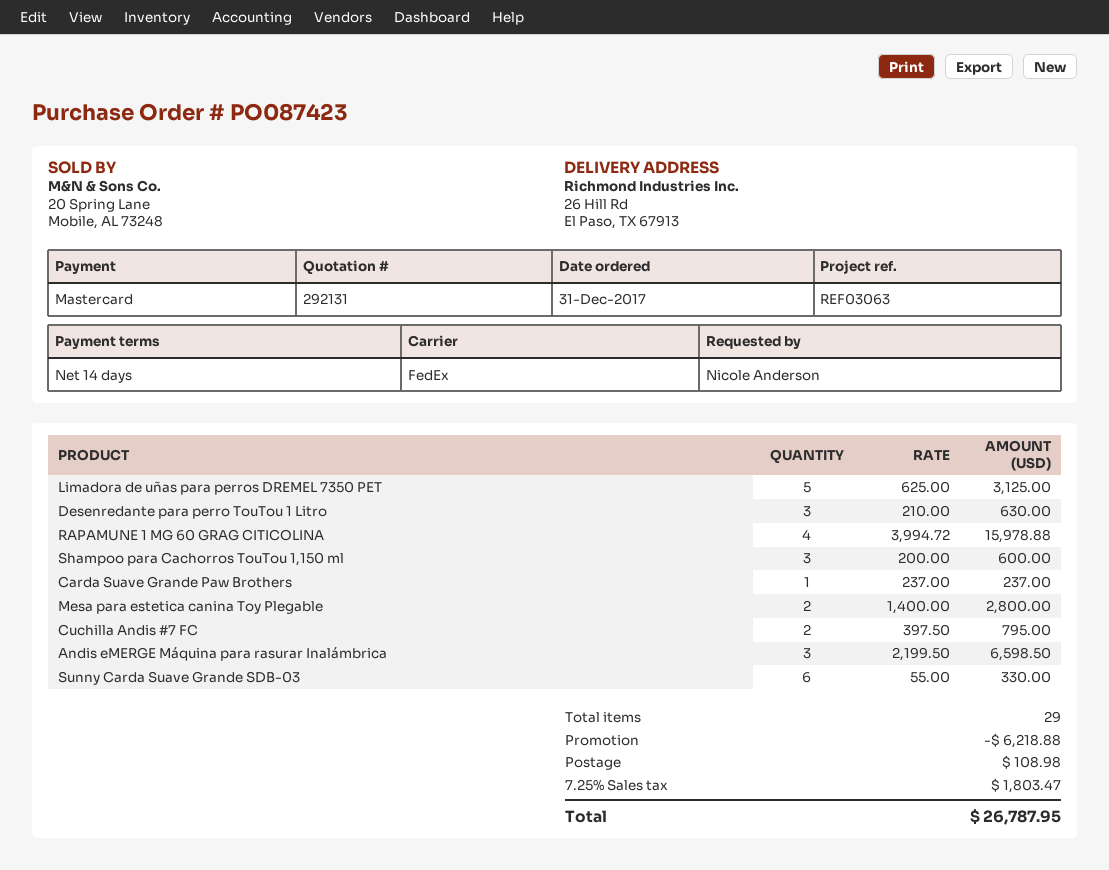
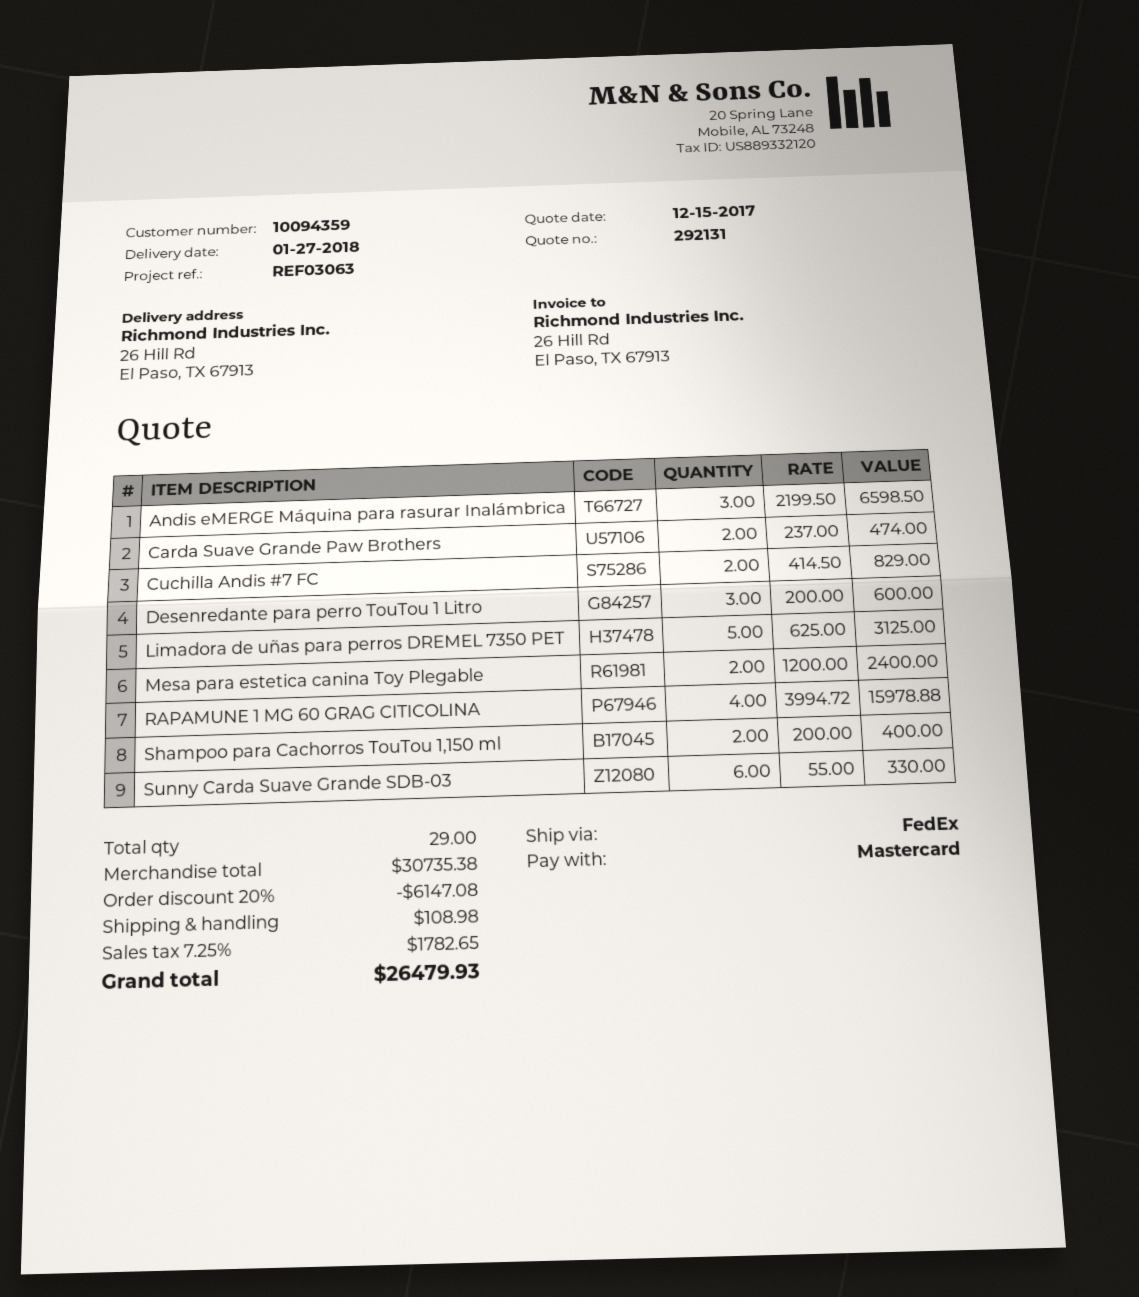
Desenredante para perro TouTou 1 Litro: 3 x 210.00 = 630.00 -> 3 x 200.00 = 600.00
Shampoo para Cachorros TouTou 1,150 ml: 3 x 200.00 = 600.00 -> 2 x 200.00 = 400.00
Carda Suave Grande Paw Brothers: 1 x 237.00 = 237.00 -> 2 x 237.00 = 474.00
Mesa para estetica canina Toy Plegable: 2 x 1400.00 = 2800.00 -> 2 x 1200.00 = 2400.00
Cuchilla Andis #7 FC: 2 x 397.50 = 795.00 -> 2 x 414.50 = 829.00
discount: 6218.88 -> 6147.08
tax: 7.25% = 1803.47 -> 7.25% = 1782.65
total: 26787.95 -> 26479.93

